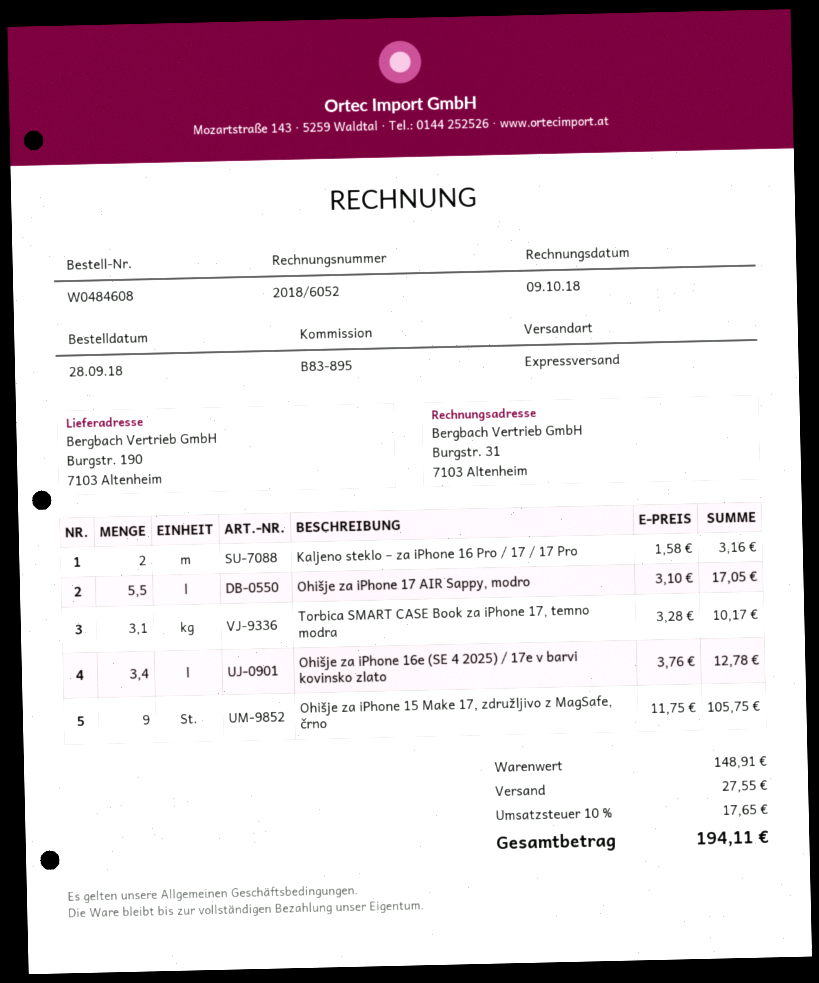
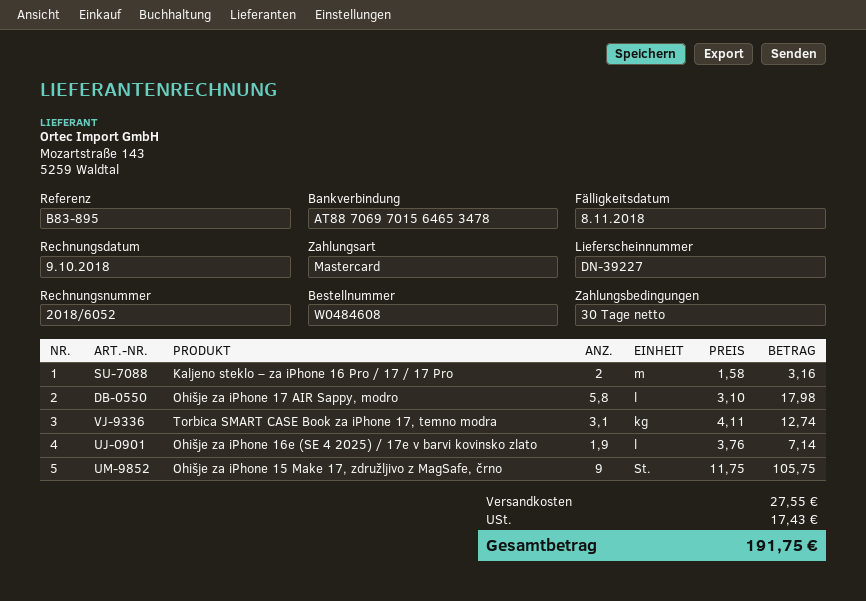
Ohišje za iPhone 17 AIR Sappy, modro: 5.5 x 3.10 = 17.05 -> 5.8 x 3.10 = 17.98
Torbica SMART CASE Book za iPhone 17, temno modra: 3.1 x 3.28 = 10.17 -> 3.1 x 4.11 = 12.74
Ohišje za iPhone 16e (SE 4 2025) / 17e v barvi kovinsko zlato: 3.4 x 3.76 = 12.78 -> 1.9 x 3.76 = 7.14
tax: 17.65 -> 17.43
total: 194.11 -> 191.75

